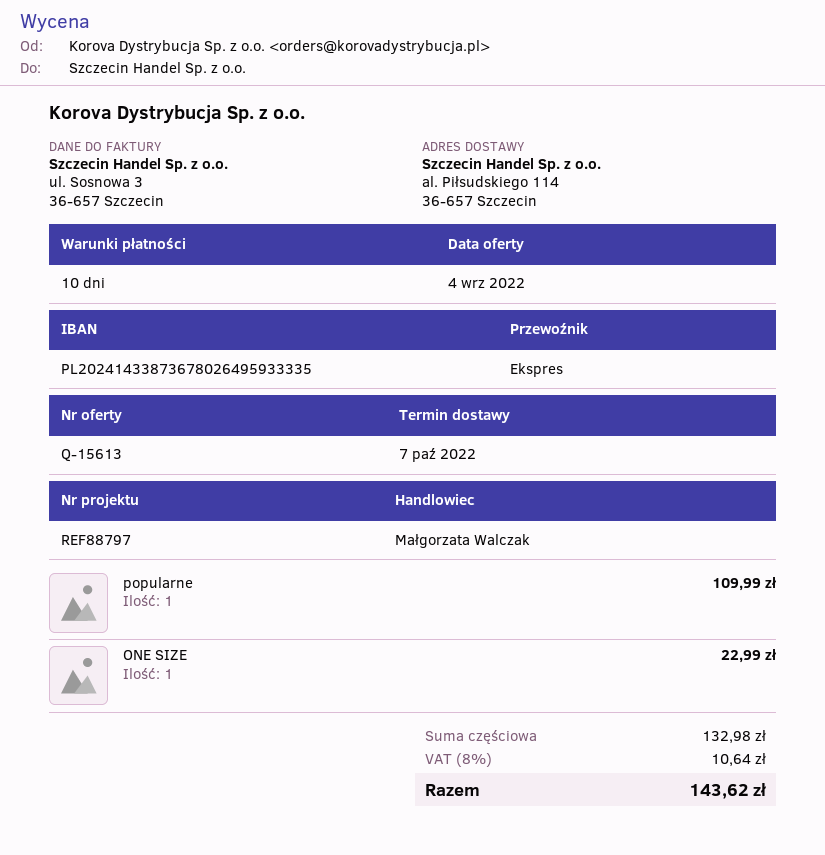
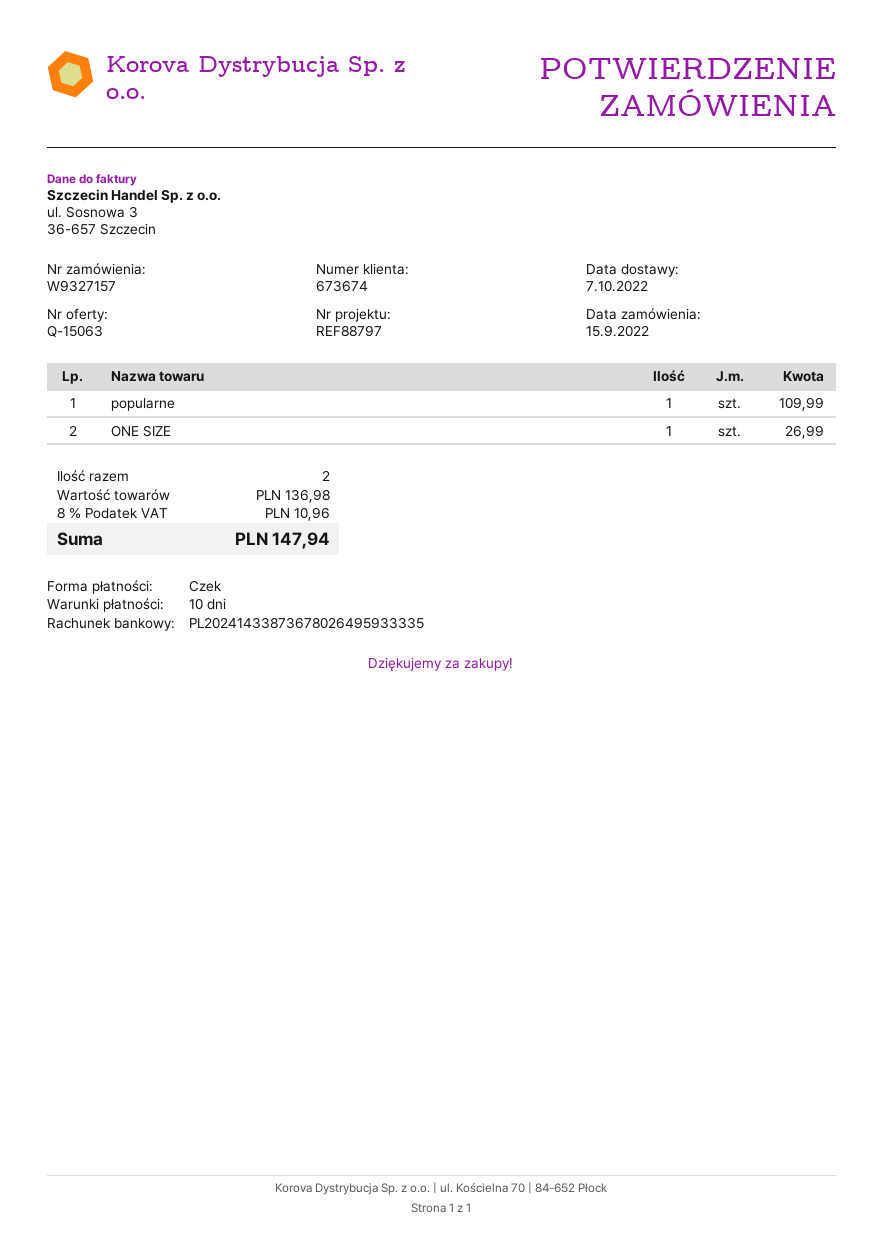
quote number: Q-15613 -> Q-15063
ONE SIZE: 1 for 22.99 -> 1 for 26.99
subtotal: 132.98 -> 136.98
tax: 8% = 10.64 -> 8% = 10.96
total: 143.62 -> 147.94

